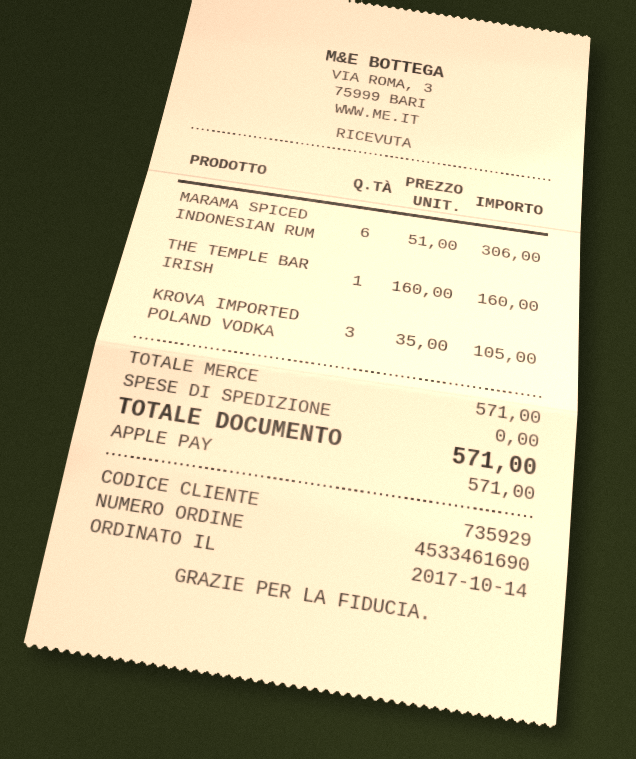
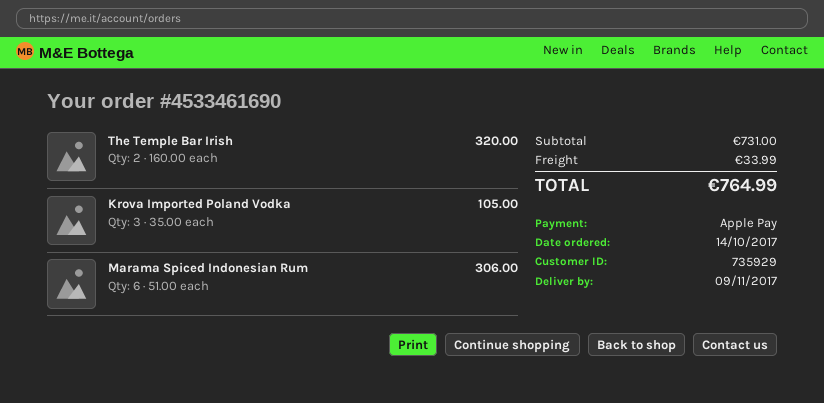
THE TEMPLE BAR IRISH: 1 x 160.00 = 160.00 -> 2 x 160.00 = 320.00
subtotal: 571.00 -> 731.00
shipping: 0.00 -> 33.99
total: 571.00 -> 764.99

